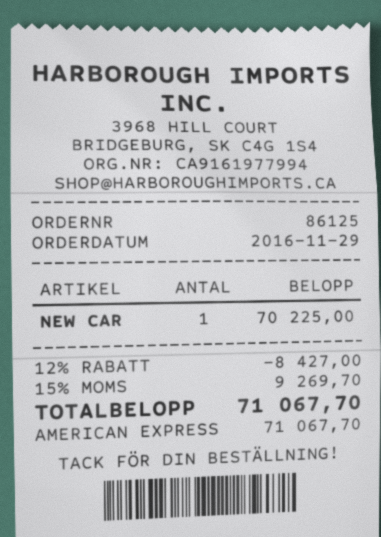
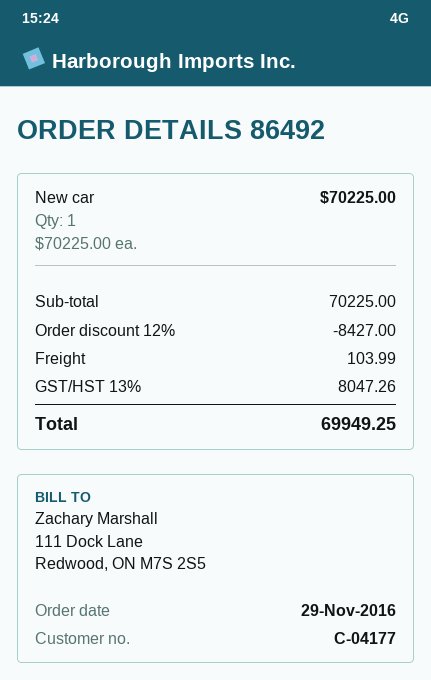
order number: 86125 -> 86492
shipping: none -> 103.99
tax: 15% = 9269.70 -> 13% = 8047.26
total: 71067.70 -> 69949.25

